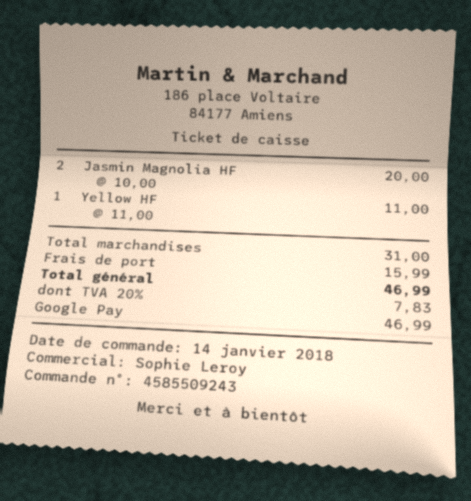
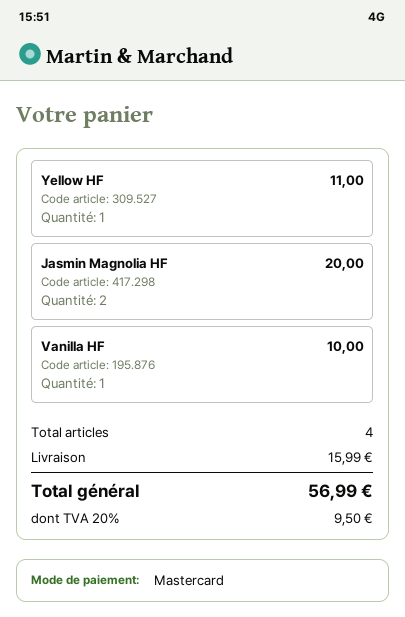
payment method: Google Pay -> Mastercard
Vanilla HF: none -> 1 for 10.00
tax: 20% = 7.83 -> 20% = 9.50
total: 46.99 -> 56.99

